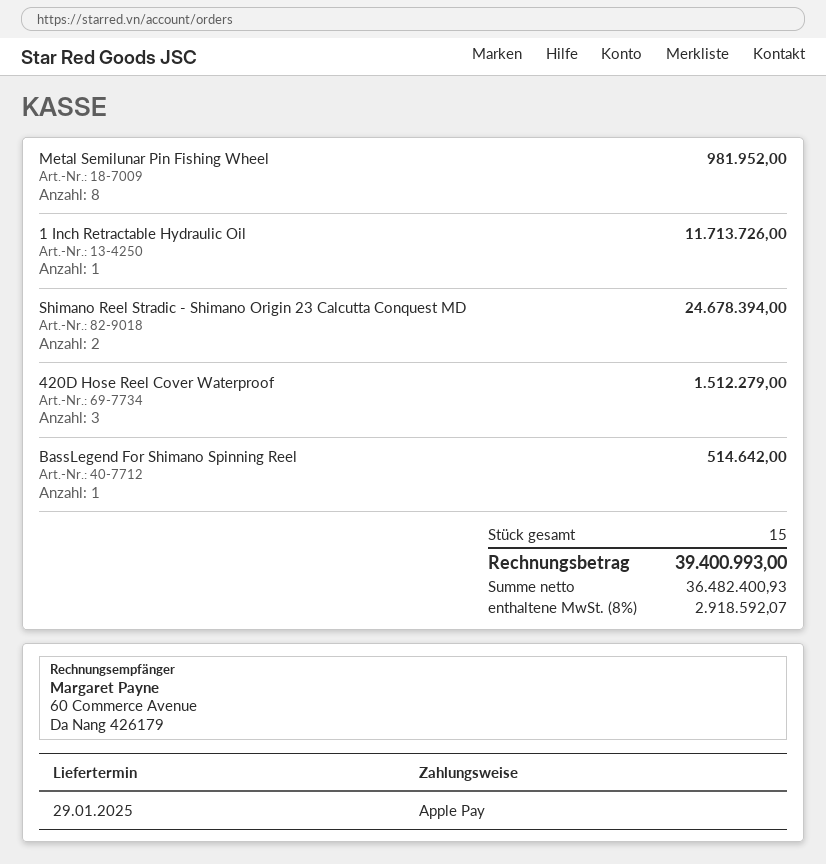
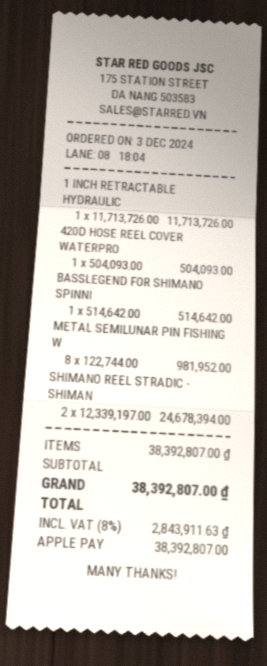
420D Hose Reel Cover Waterproof: 3 for 1512279.00 -> 1 for 504093.00
tax: 8% = 2918592.07 -> 8% = 2843911.63
total: 39400993.00 -> 38392807.00

